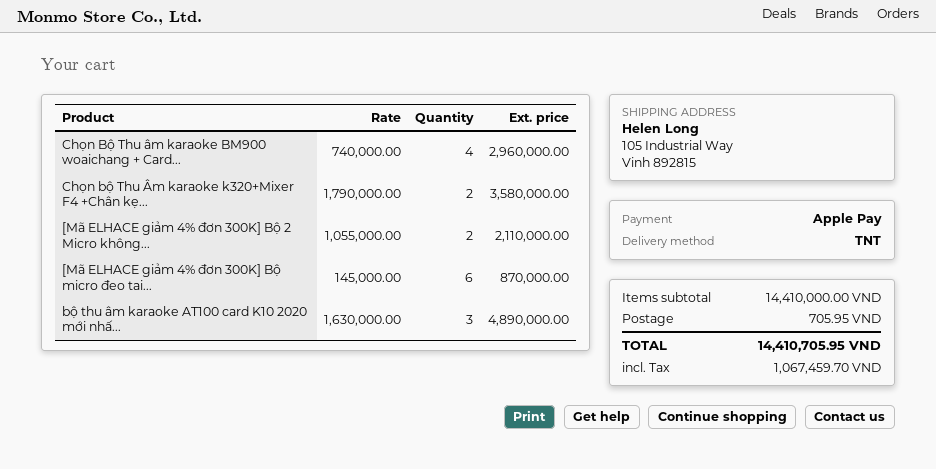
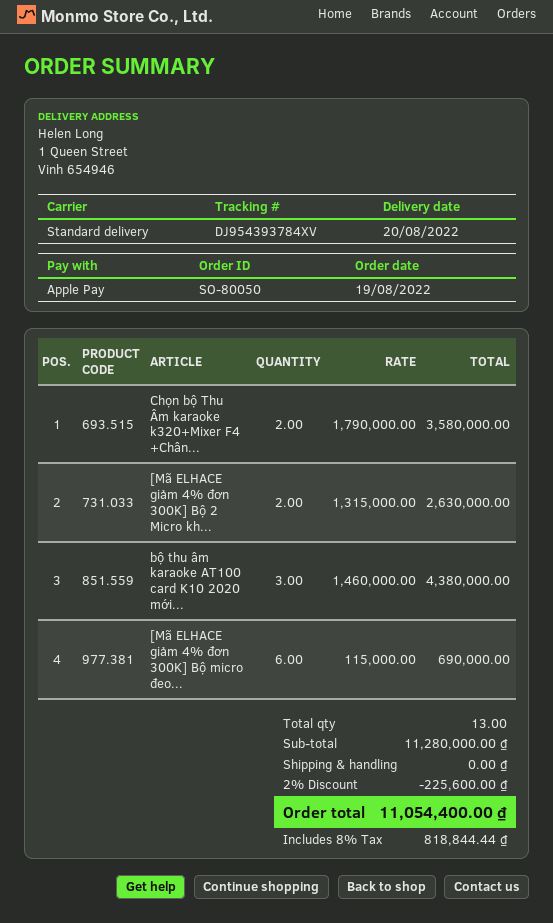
shipping method: TNT -> standard
ship to: 105 Industrial Way, Vinh 892815 -> 1 Queen Street, Vinh 654946
Chọn Bộ Thu âm karaoke BM900 woaichang + Card...: 4 x 740000.00 = 2960000.00 -> none
[Mã ELHACE giảm 4% đơn 300K] Bộ 2 Micro không...: 2 x 1055000.00 = 2110000.00 -> 2 x 1315000.00 = 2630000.00
[Mã ELHACE giảm 4% đơn 300K] Bộ micro đeo tai...: 6 x 145000.00 = 870000.00 -> 6 x 115000.00 = 690000.00
bộ thu âm karaoke AT100 card K10 2020 mới nhấ...: 3 x 1630000.00 = 4890000.00 -> 3 x 1460000.00 = 4380000.00
subtotal: 14410000.00 -> 11280000.00
discount: none -> 2% = 225600.00
shipping: 705.95 -> 0.00
tax: 1067459.70 -> 818844.44
total: 14410705.95 -> 11054400.00

